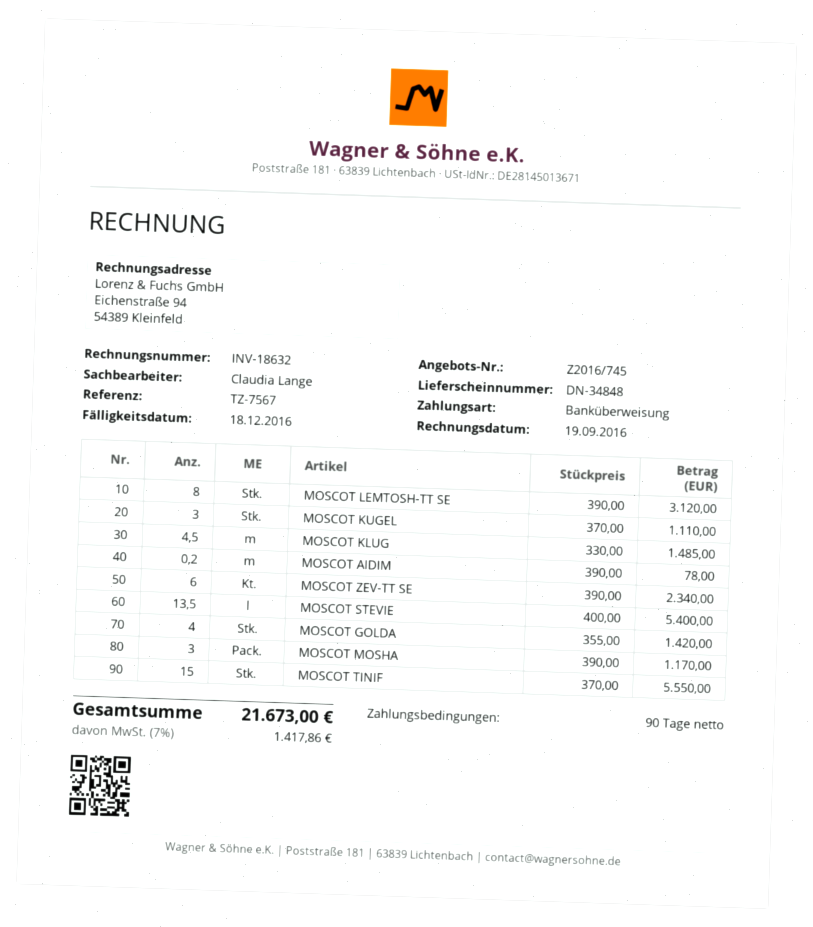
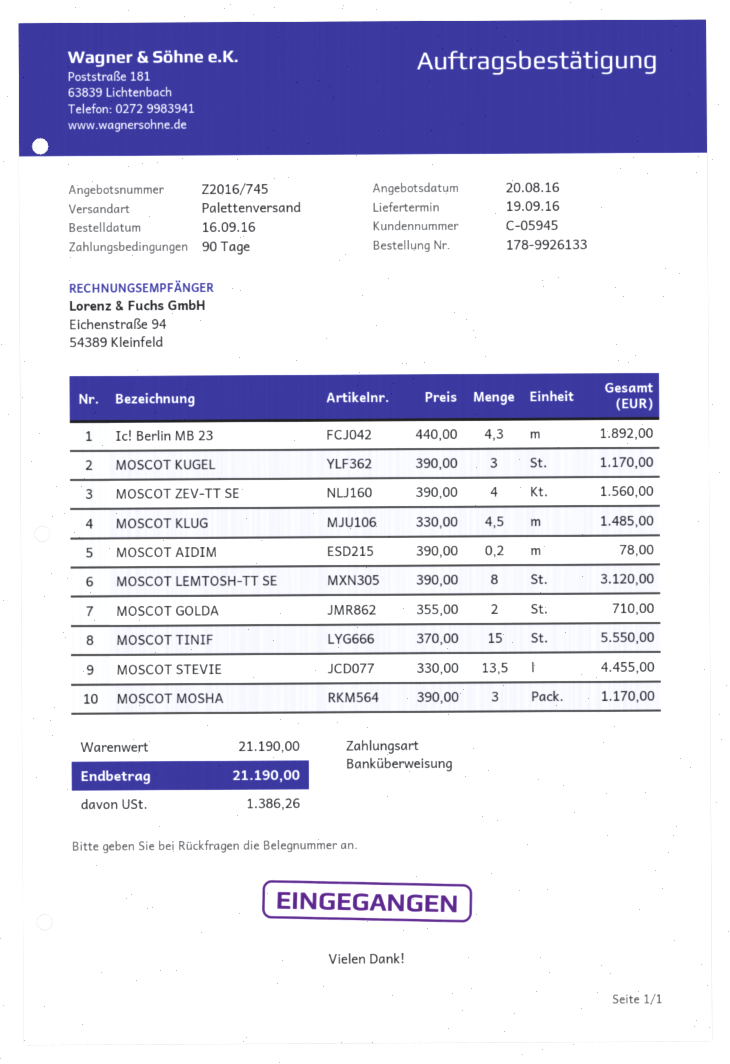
MOSCOT KUGEL: 3 x 370.00 = 1110.00 -> 3 x 390.00 = 1170.00
MOSCOT ZEV-TT SE: 6 x 390.00 = 2340.00 -> 4 x 390.00 = 1560.00
MOSCOT STEVIE: 13.5 x 400.00 = 5400.00 -> 13.5 x 330.00 = 4455.00
MOSCOT GOLDA: 4 x 355.00 = 1420.00 -> 2 x 355.00 = 710.00
Ic! Berlin MB 23: none -> 4.3 x 440.00 = 1892.00
tax: 1417.86 -> 1386.26
total: 21673.00 -> 21190.00

